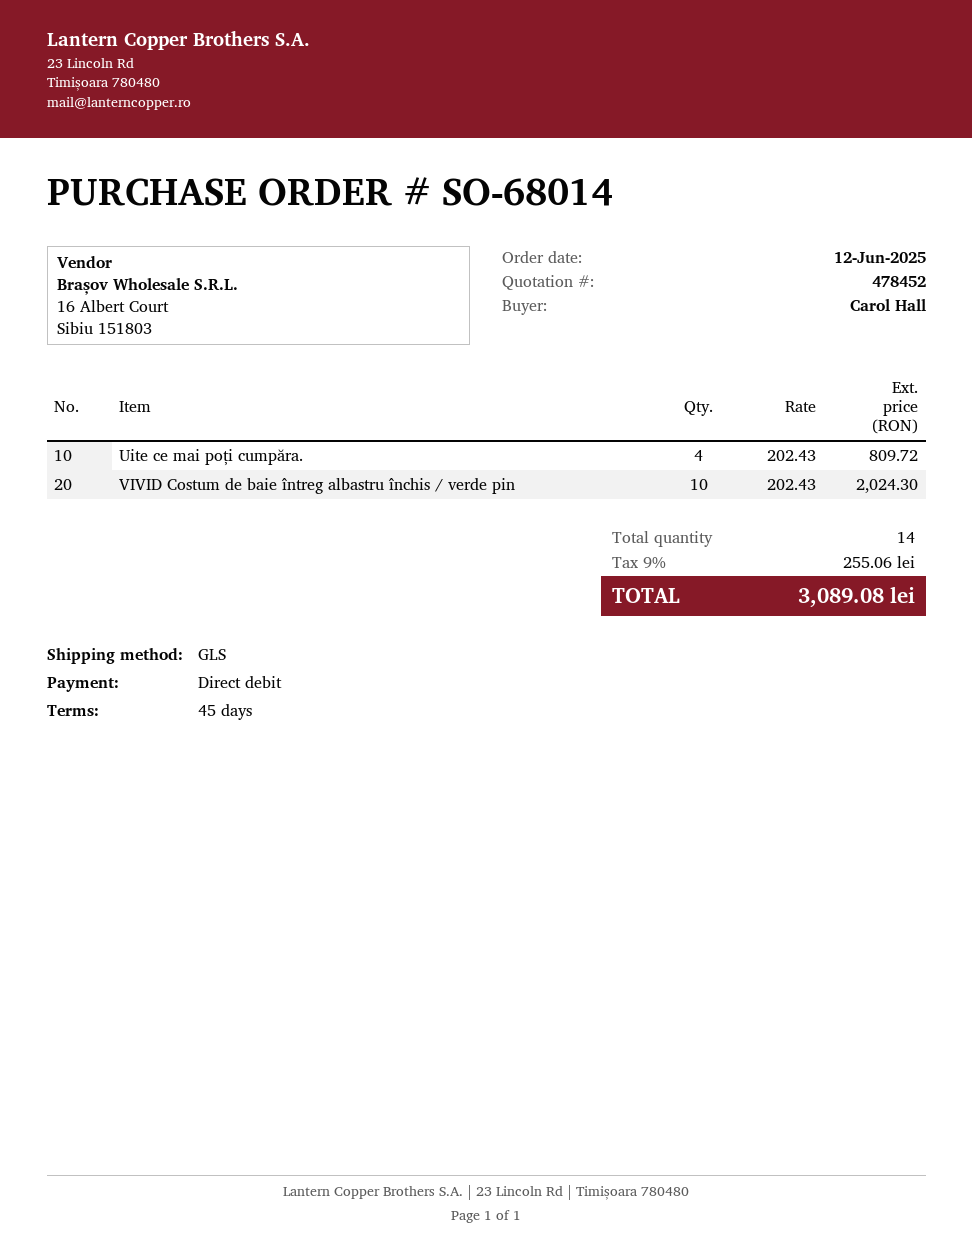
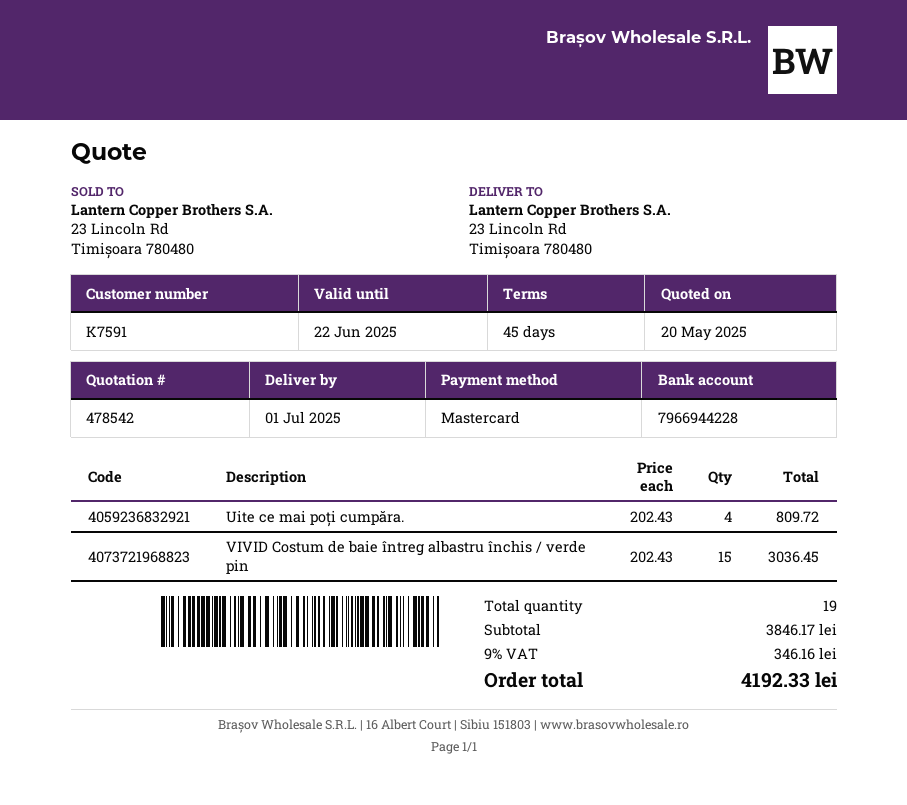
quote number: 478452 -> 478542
payment method: direct debit -> Mastercard
VIVID Costum de baie întreg albastru închis / verde pin: 10 x 202.43 = 2024.30 -> 15 x 202.43 = 3036.45
total quantity: 14 -> 19
tax: 9% = 255.06 -> 9% = 346.16
total: 3089.08 -> 4192.33

